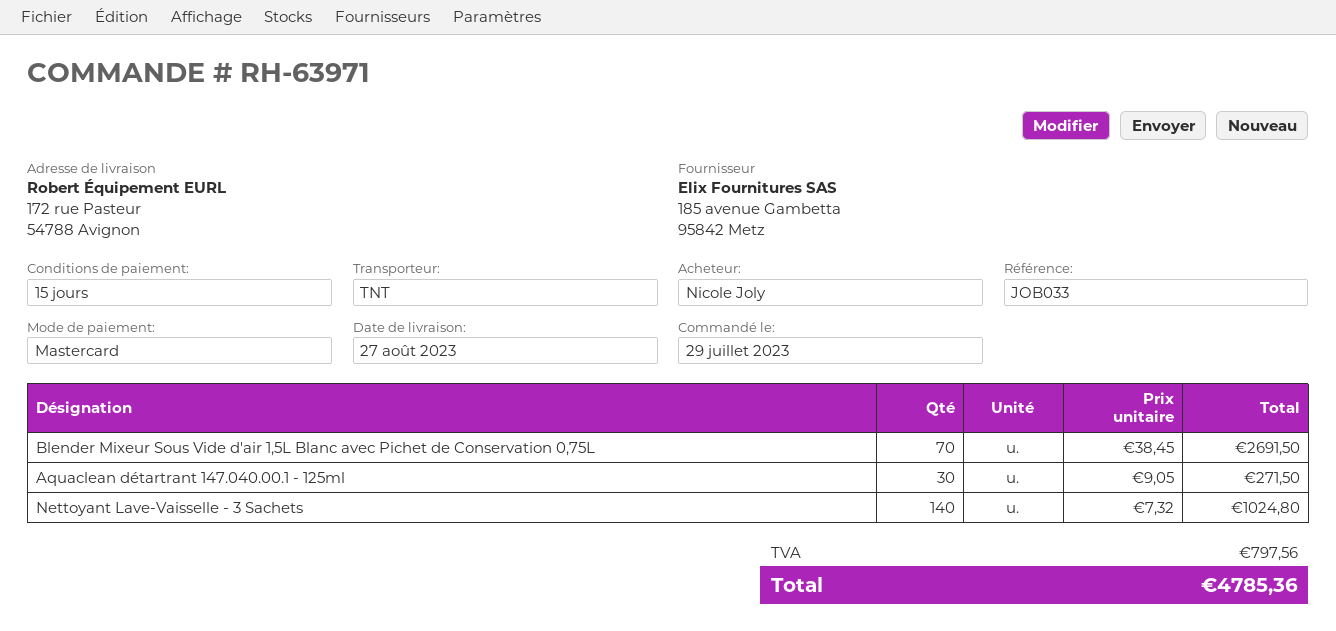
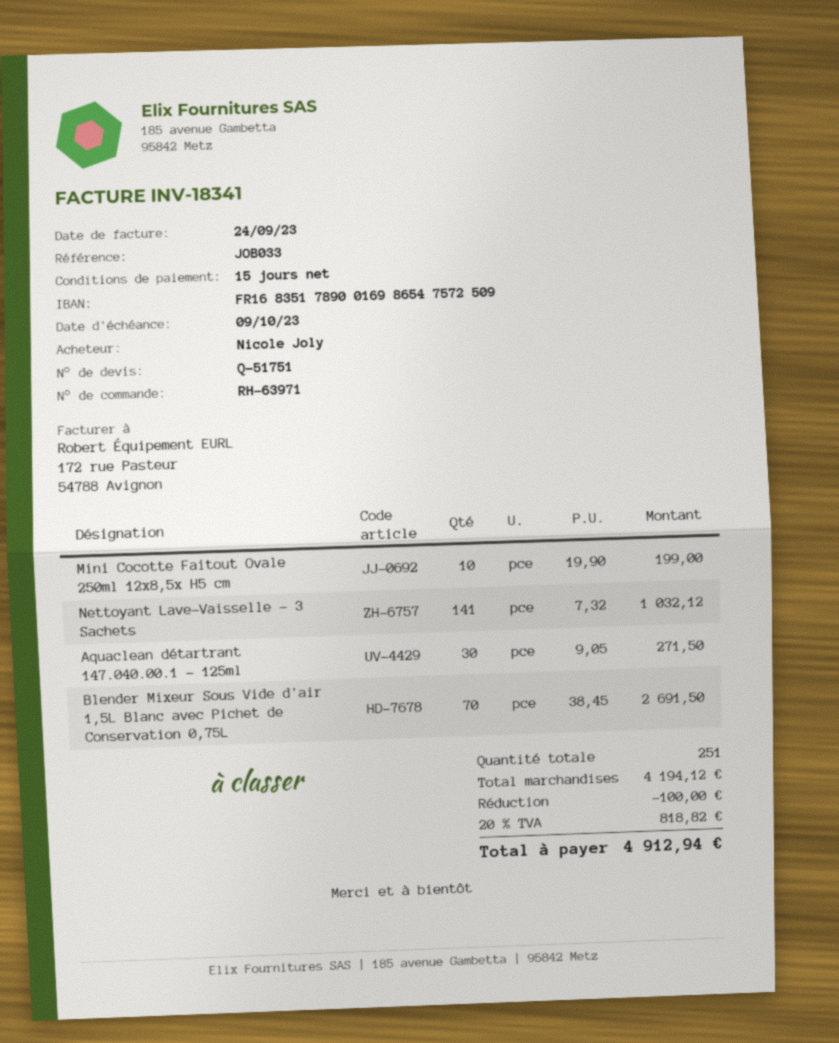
Nettoyant Lave-Vaisselle - 3 Sachets: 140 x 7.32 = 1024.80 -> 141 x 7.32 = 1032.12
Mini Cocotte Faitout Ovale 250ml 12x8,5x H5 cm: none -> 10 x 19.90 = 199.00
discount: none -> 100.00
tax: 797.56 -> 818.82
total: 4785.36 -> 4912.94

